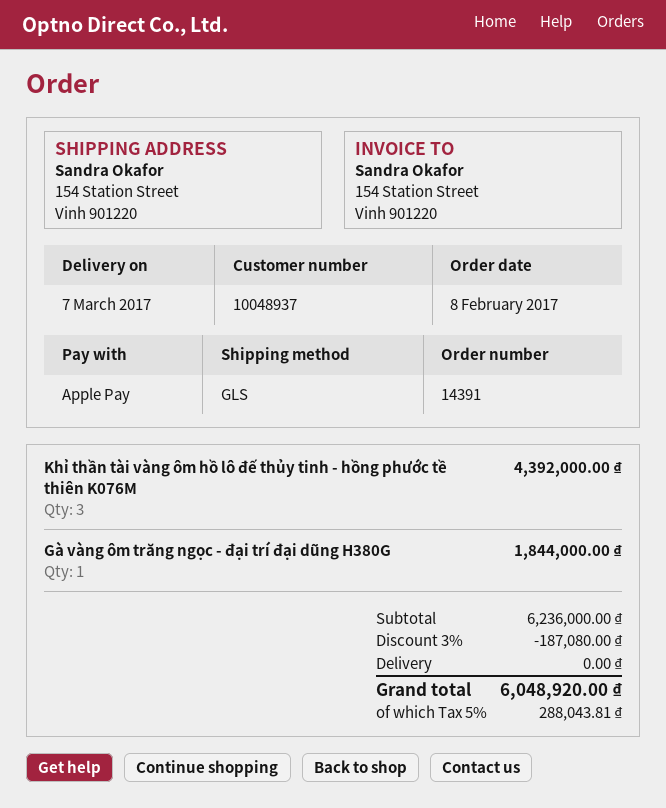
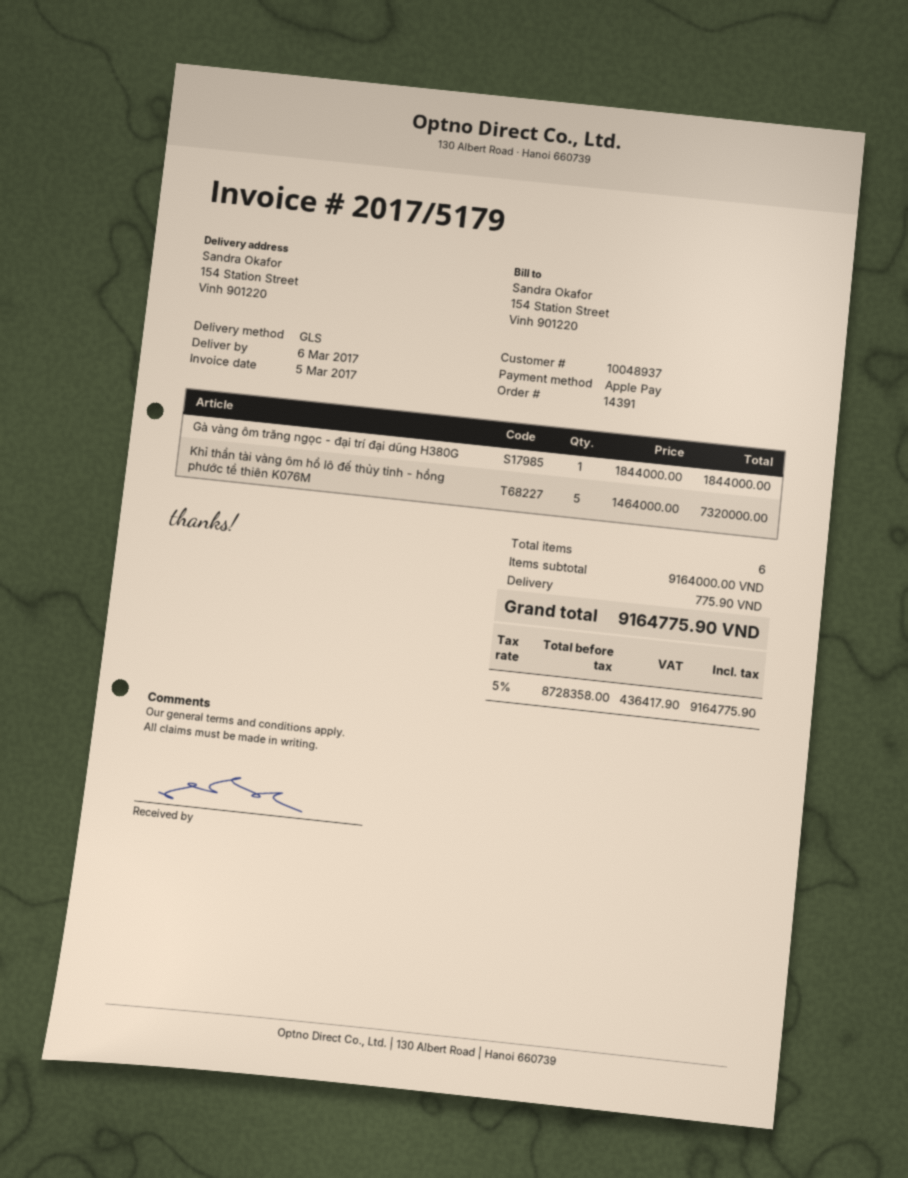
delivery date: 2017-03-07 -> 2017-03-06
Khỉ thần tài vàng ôm hồ lô đế thủy tinh - hồng phước tề thiên K076M: 3 for 4392000.00 -> 5 for 7320000.00
subtotal: 6236000.00 -> 9164000.00
discount: 3% = 187080.00 -> none
shipping: 0.00 -> 775.90
tax: 5% = 288043.81 -> 5% = 436417.90
total: 6048920.00 -> 9164775.90

